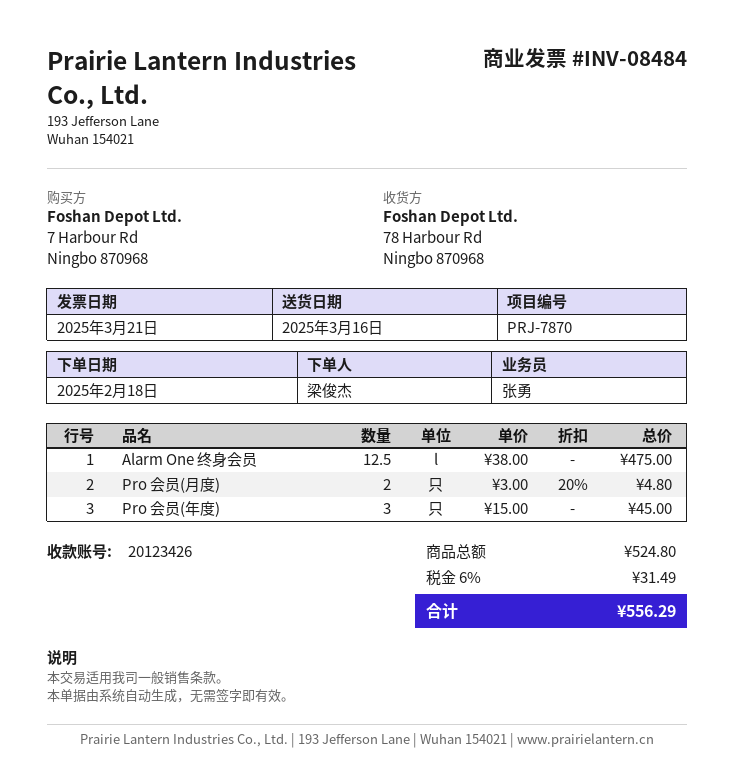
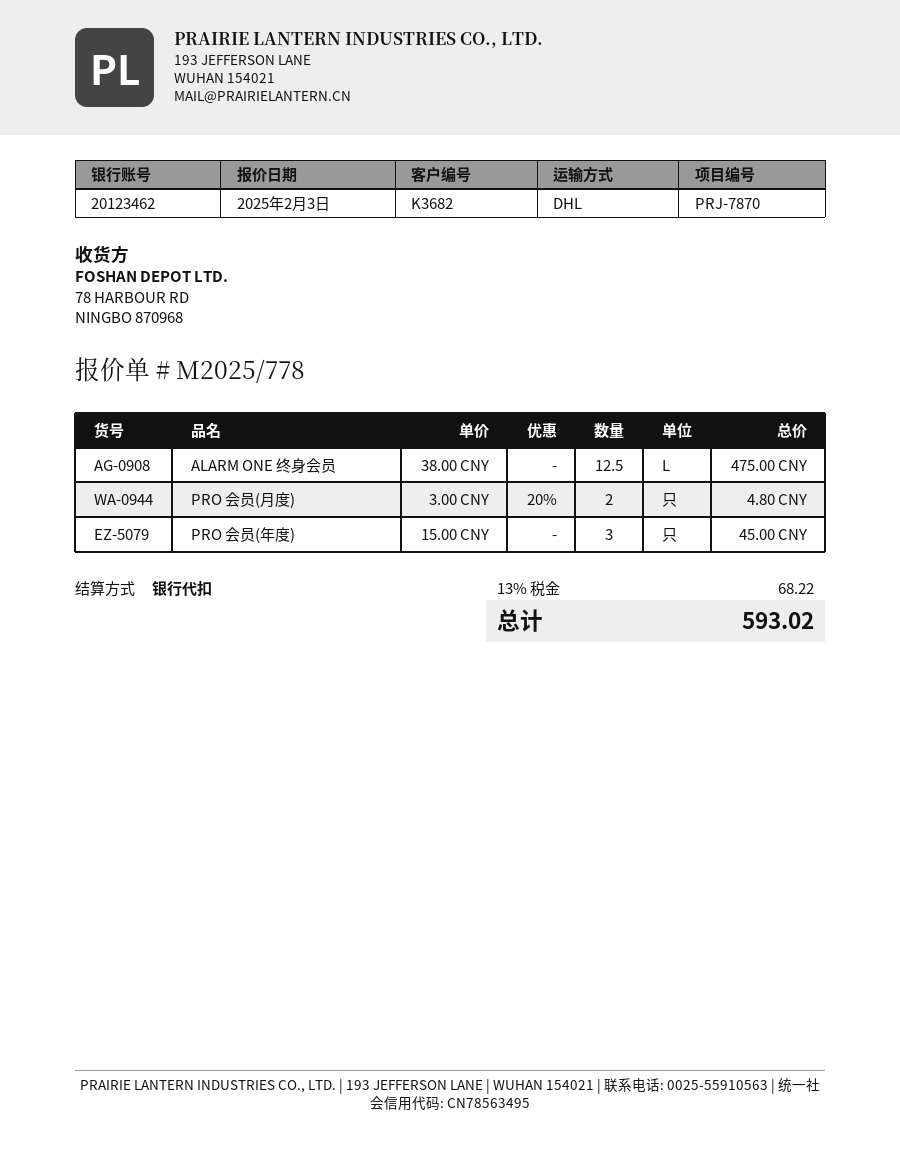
bank account: 20123426 -> 20123462
tax: 6% = 31.49 -> 13% = 68.22
total: 556.29 -> 593.02

